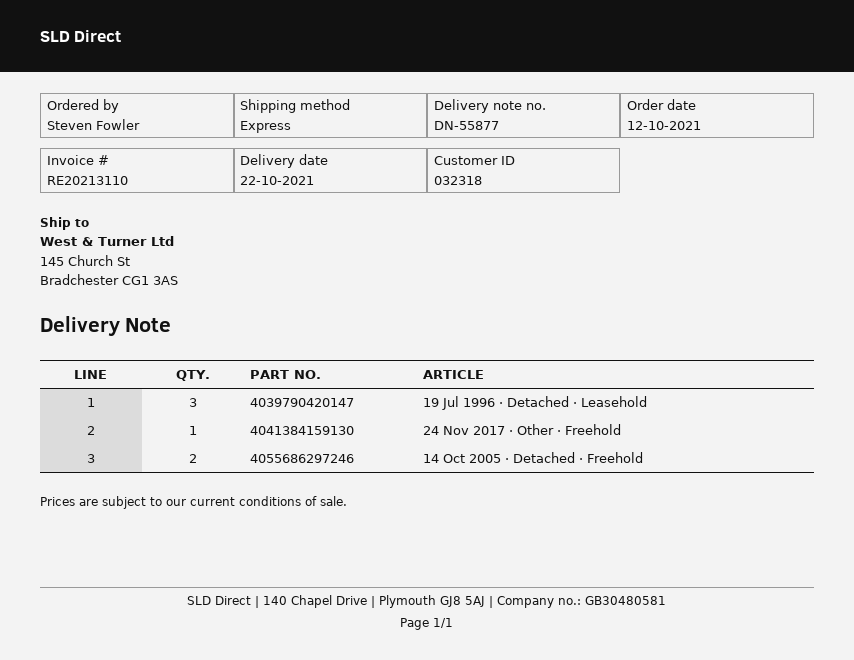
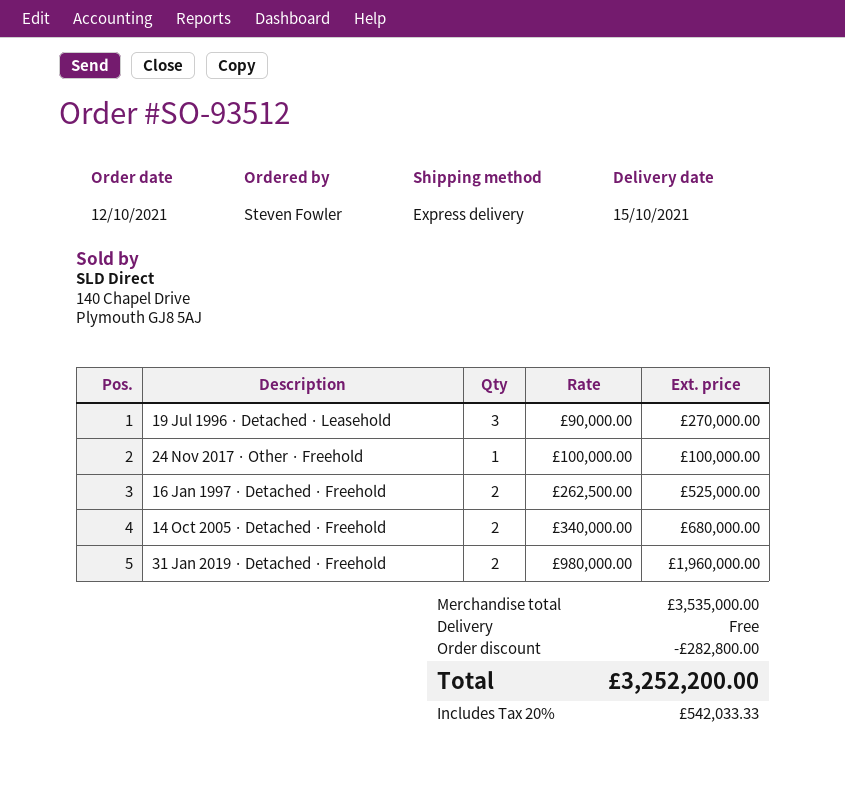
delivery date: 2021-10-22 -> 2021-10-15
16 Jan 1997 · Detached · Freehold: none -> 2
31 Jan 2019 · Detached · Freehold: none -> 2

